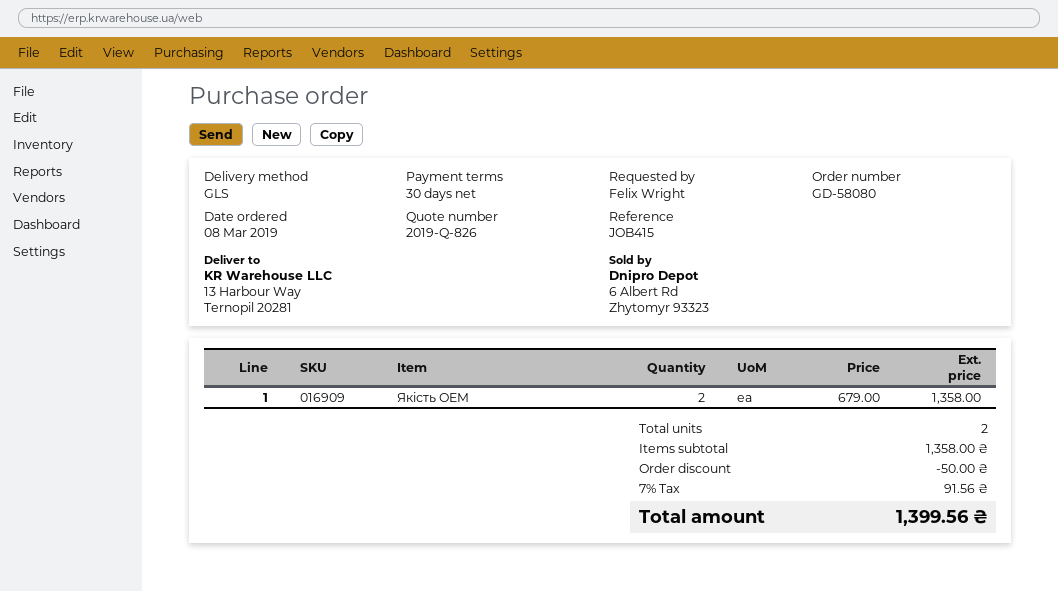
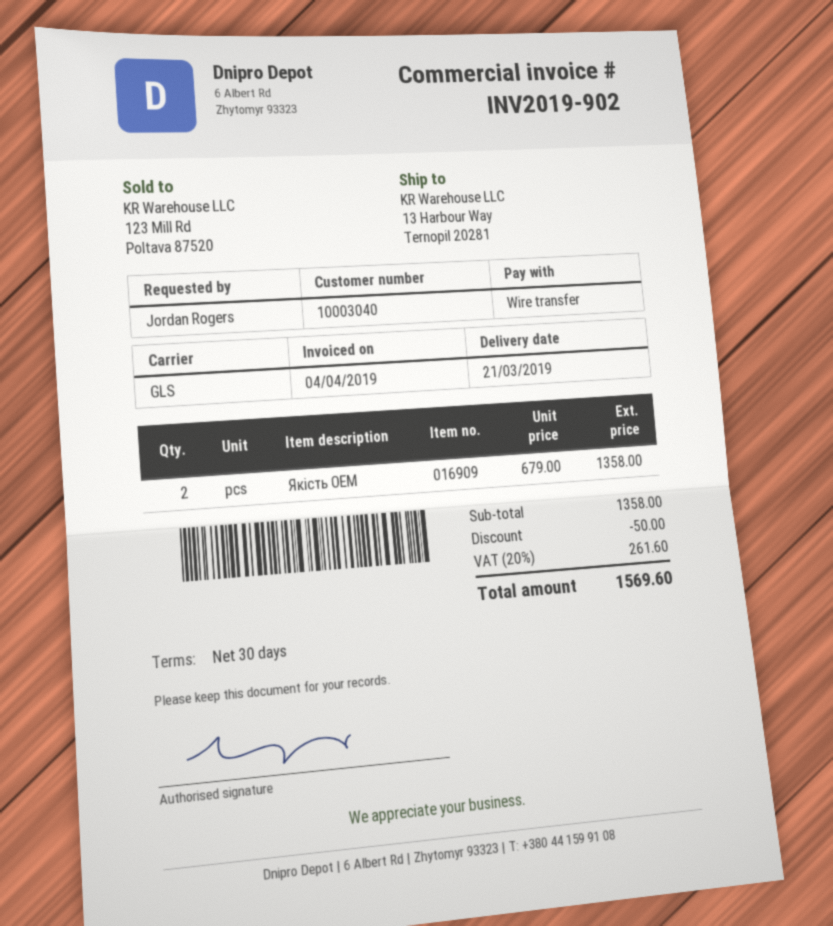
ordered by: Felix Wright -> Jordan Rogers
tax: 7% = 91.56 -> 20% = 261.60
total: 1399.56 -> 1569.60

